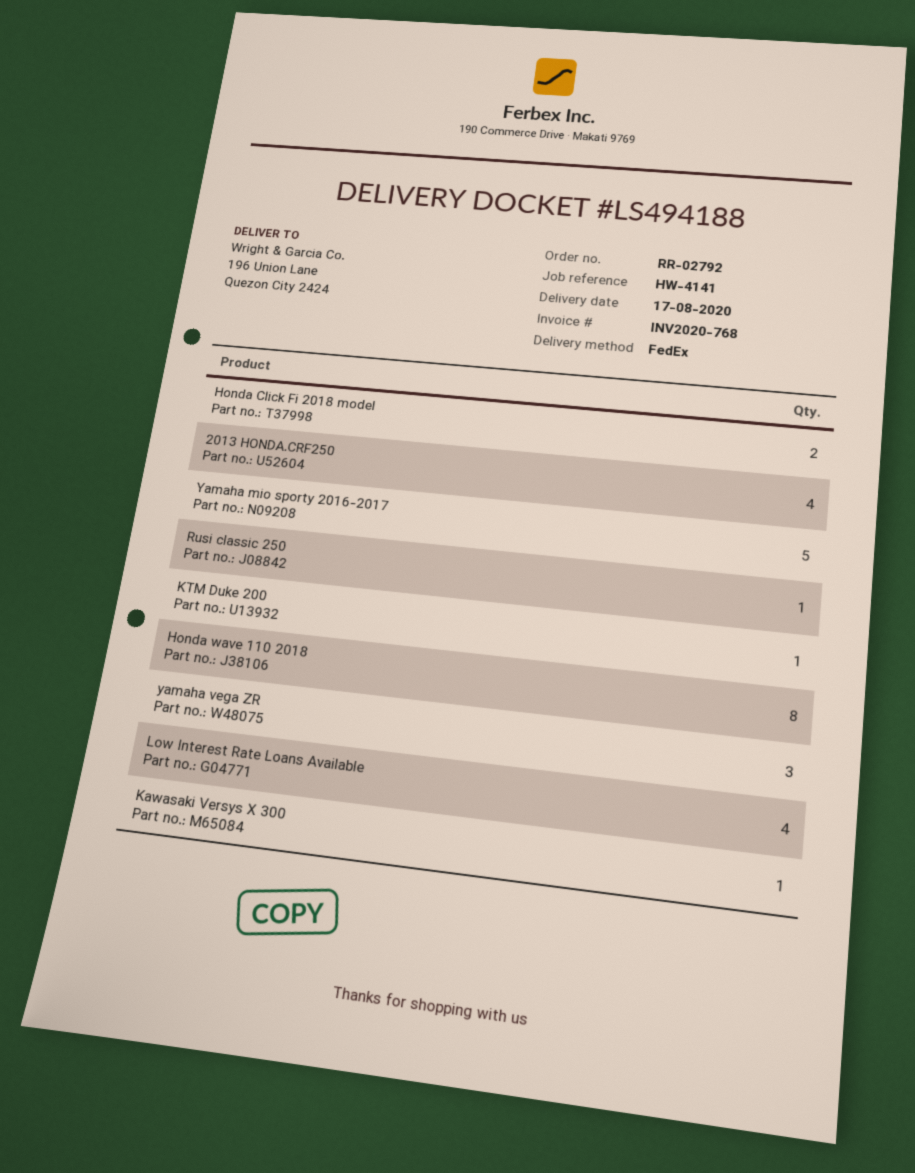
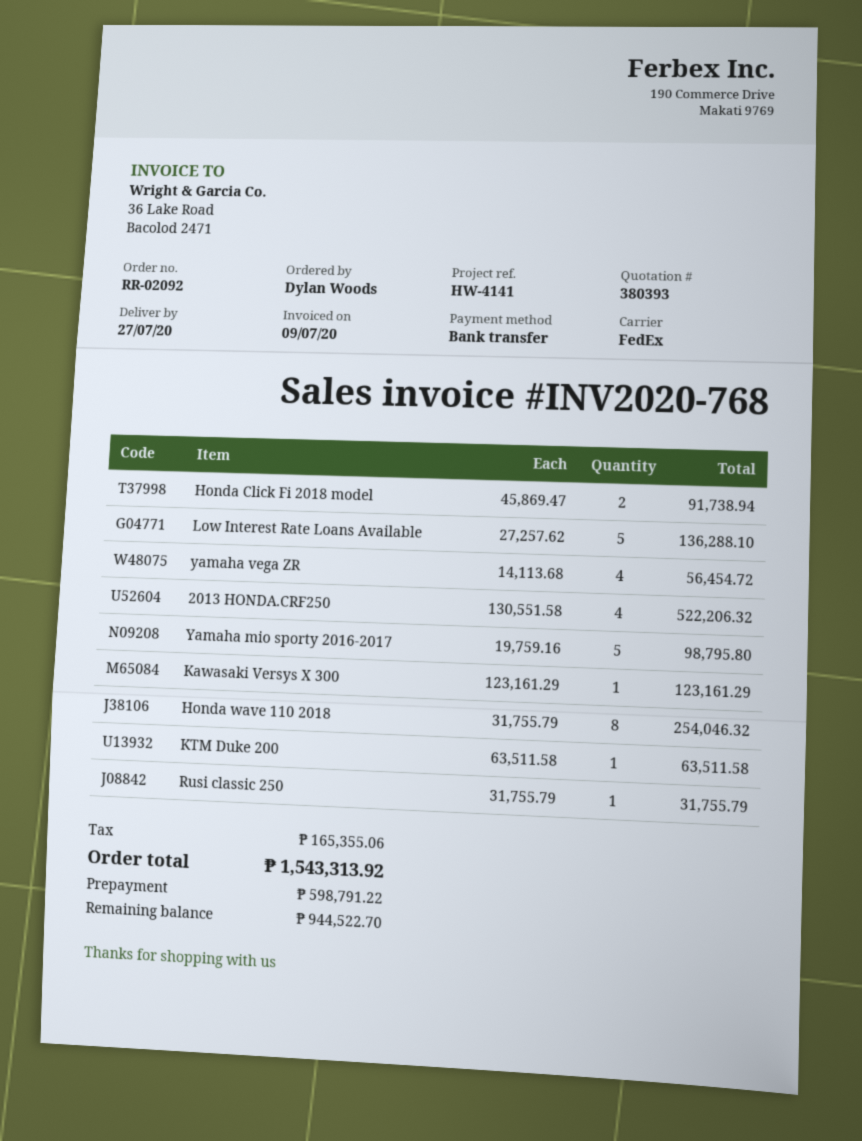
order number: RR-02792 -> RR-02092
delivery date: 2020-08-17 -> 2020-07-27
yamaha vega ZR: 3 -> 4
Low Interest Rate Loans Available: 4 -> 5

